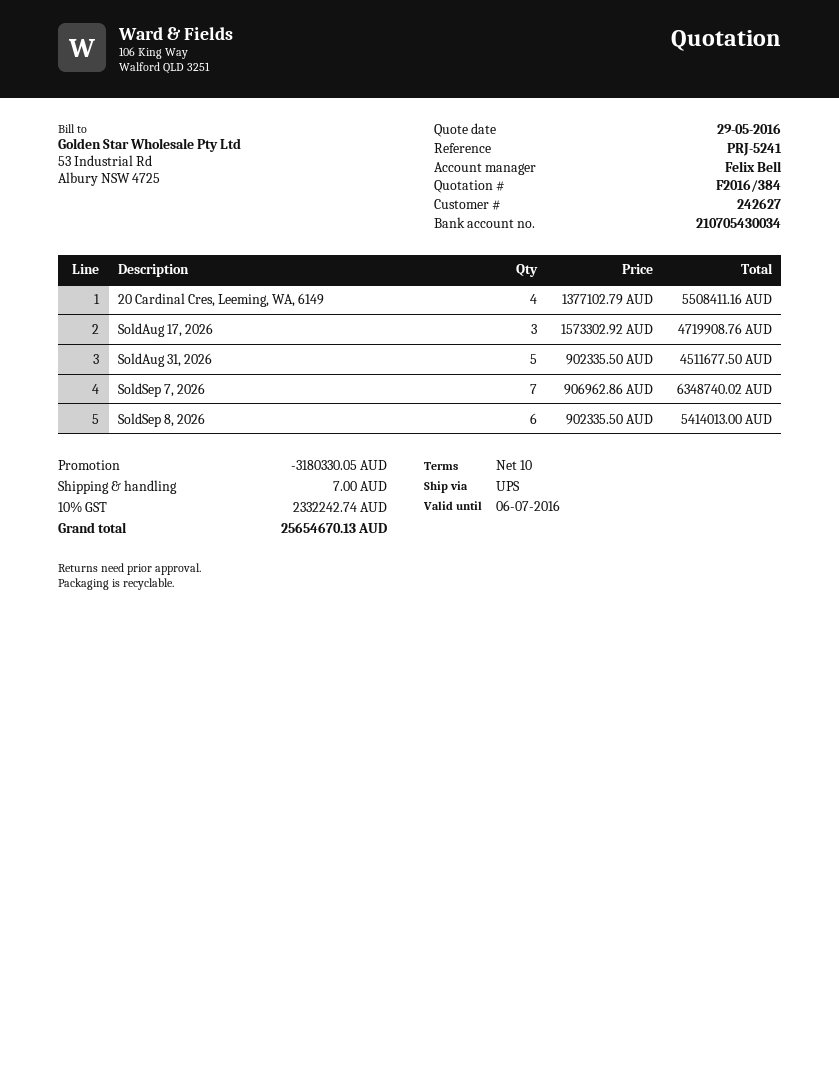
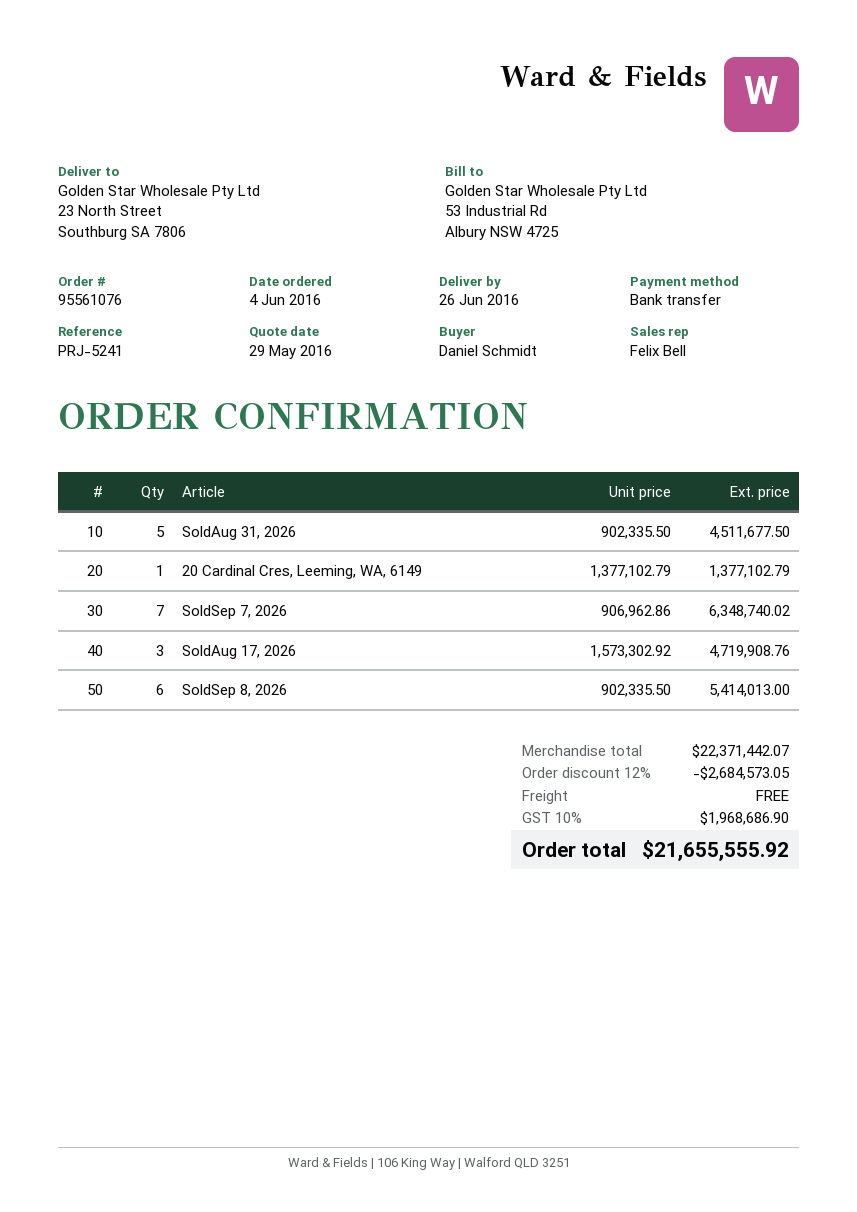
20 Cardinal Cres, Leeming, WA, 6149: 4 x 1377102.79 = 5508411.16 -> 1 x 1377102.79 = 1377102.79
discount: 3180330.05 -> 2684573.05
shipping: 7.00 -> 0.00
tax: 10% = 2332242.74 -> 10% = 1968686.90
total: 25654670.13 -> 21655555.92

